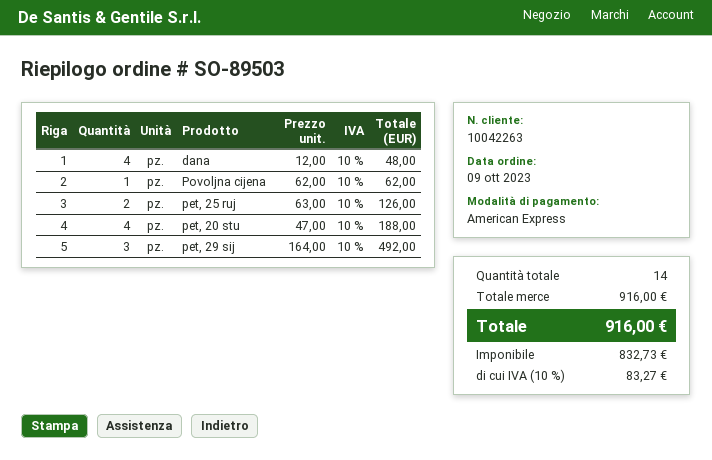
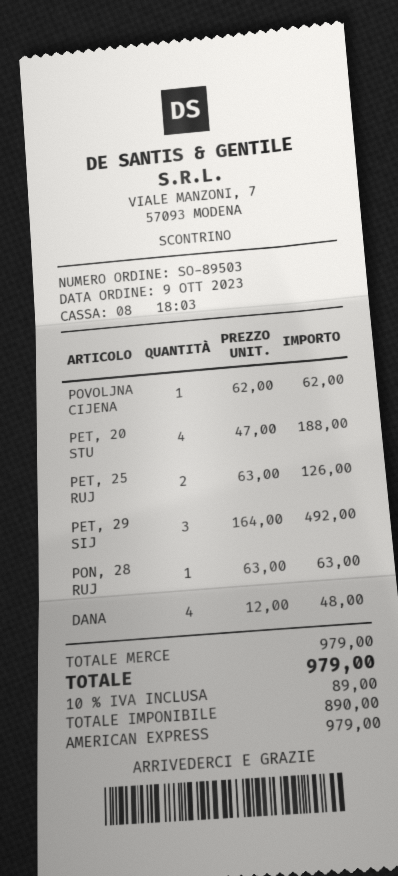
PON, 28 RUJ: none -> 1 x 63.00 = 63.00
subtotal: 916.00 -> 979.00
net: 832.73 -> 890.00
tax: 10% = 83.27 -> 10% = 89.00
total: 916.00 -> 979.00

